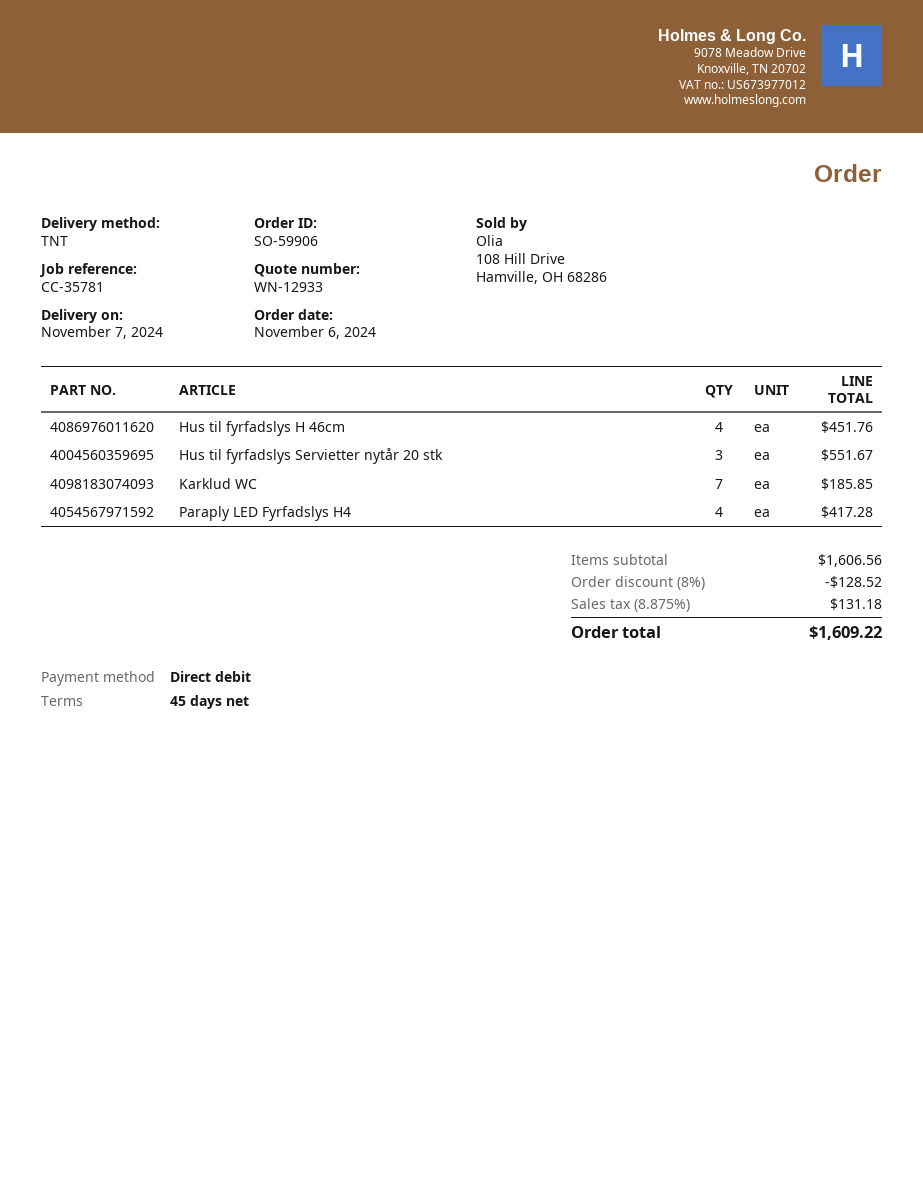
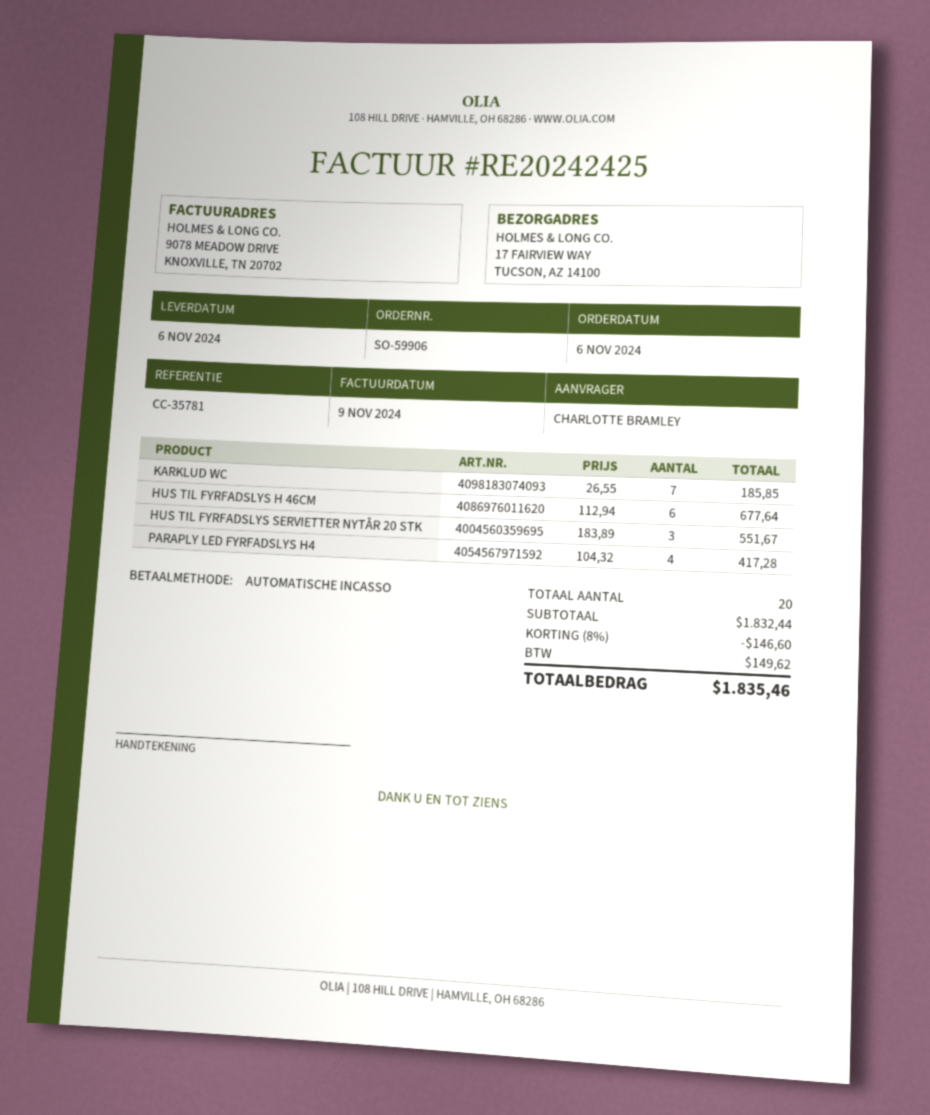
delivery date: 2024-11-07 -> 2024-11-06
Hus til fyrfadslys H 46cm: 4 for 451.76 -> 6 for 677.64
subtotal: 1606.56 -> 1832.44
discount: 8% = 128.52 -> 8% = 146.60
tax: 131.18 -> 149.62
total: 1609.22 -> 1835.46

